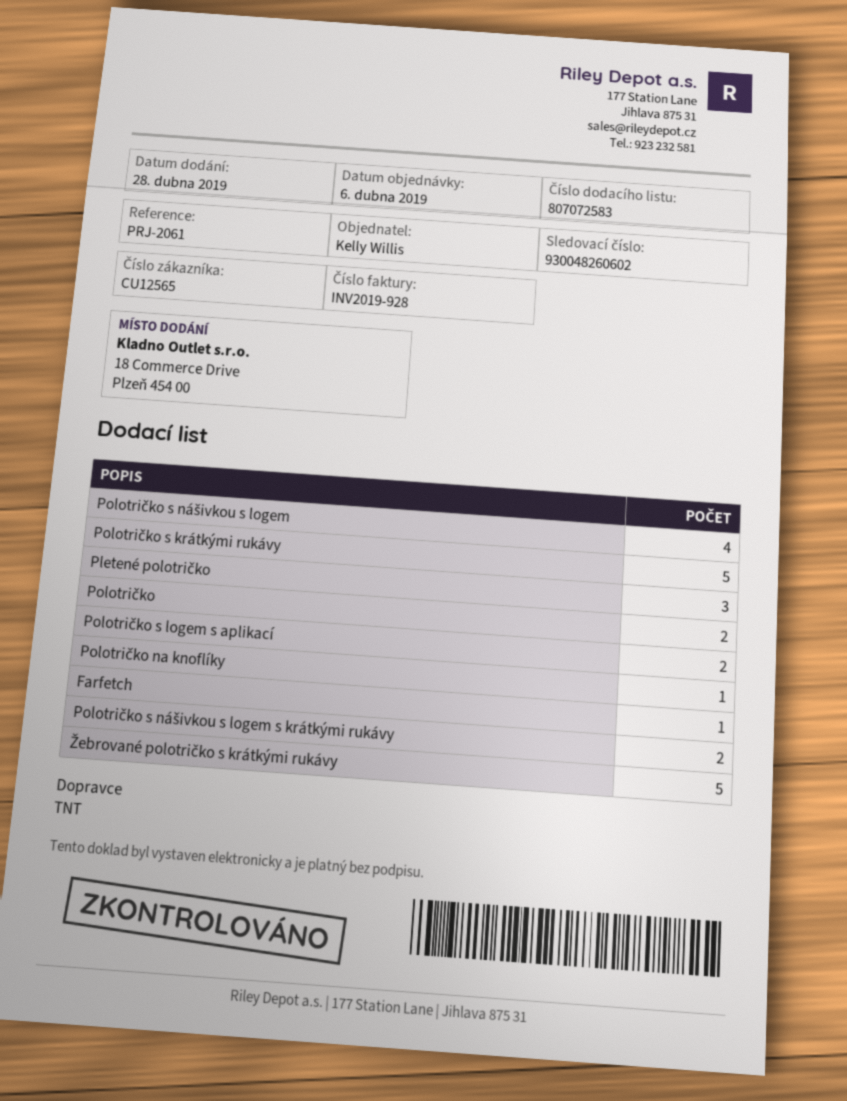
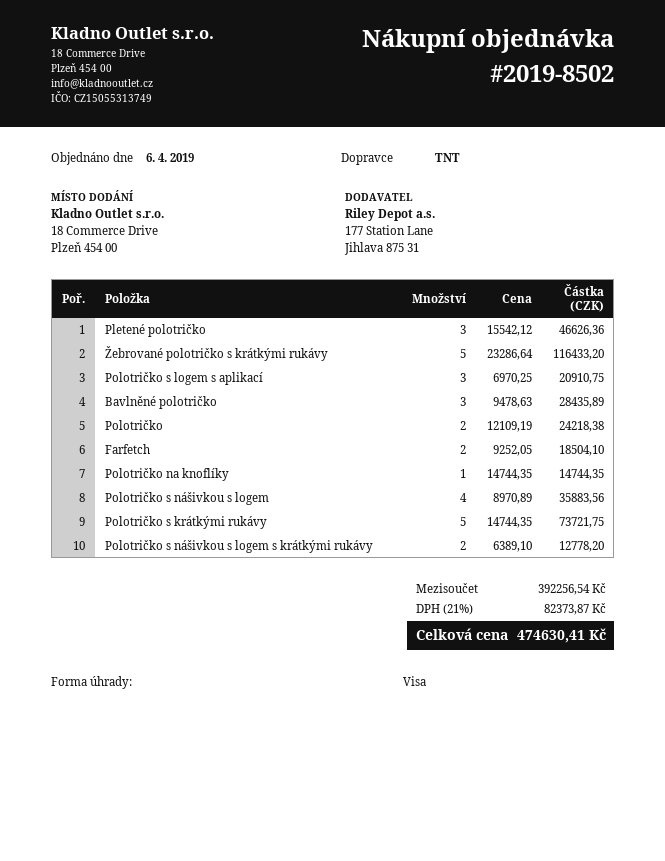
Polotričko s logem s aplikací: 2 -> 3
Farfetch: 1 -> 2
Bavlněné polotričko: none -> 3

